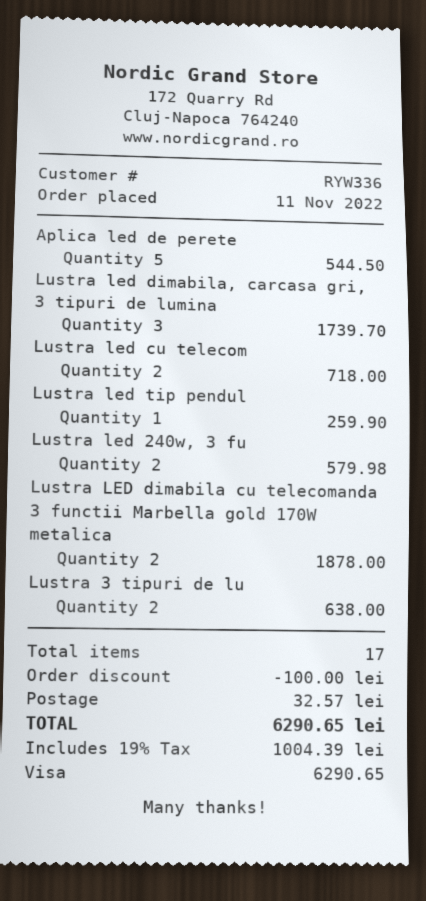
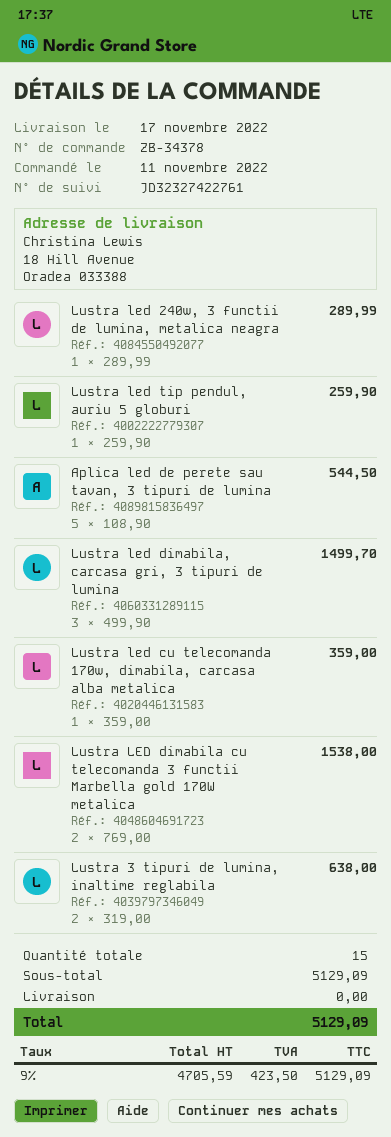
Lustra led dimabila, carcasa gri, 3 tipuri de lumina: 3 for 1739.70 -> 3 for 1499.70
Lustra led cu telecom: 2 for 718.00 -> 1 for 359.00
Lustra led 240w, 3 fu: 2 for 579.98 -> 1 for 289.99
Lustra LED dimabila cu telecomanda 3 functii Marbella gold 170W metalica: 2 for 1878.00 -> 2 for 1538.00
total quantity: 17 -> 15
discount: 100.00 -> none
shipping: 32.57 -> 0.00
tax: 19% = 1004.39 -> 9% = 423.50
total: 6290.65 -> 5129.09

